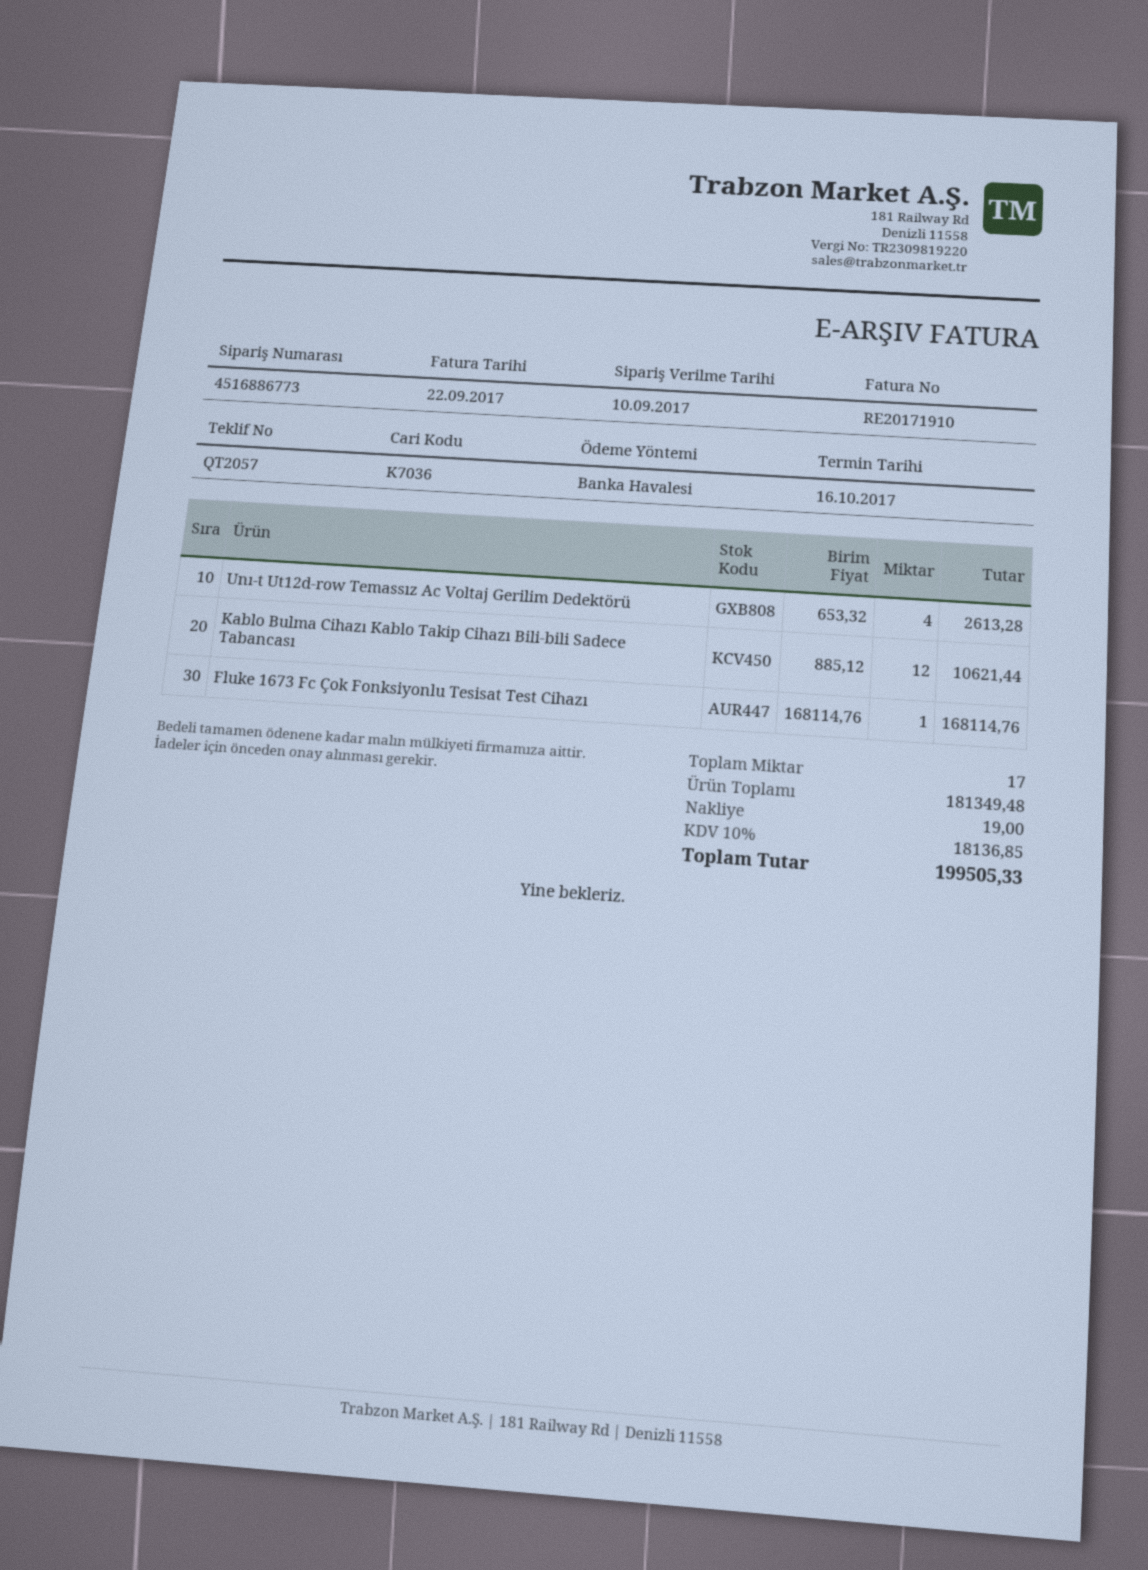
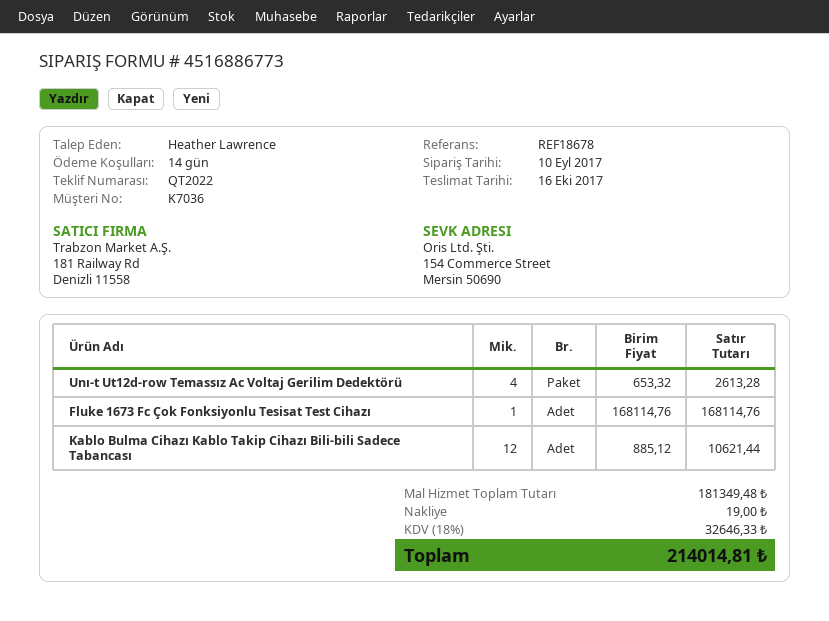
quote number: QT2057 -> QT2022
tax: 10% = 18136.85 -> 18% = 32646.33
total: 199505.33 -> 214014.81

